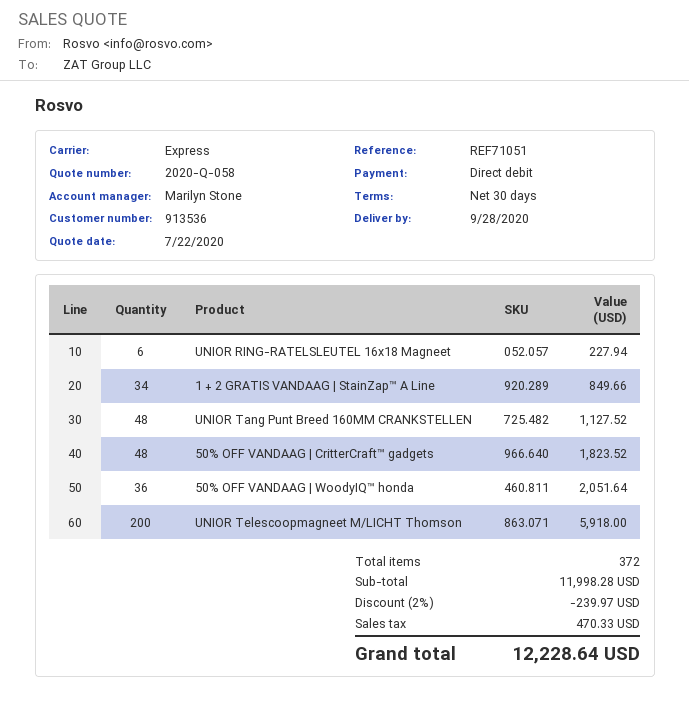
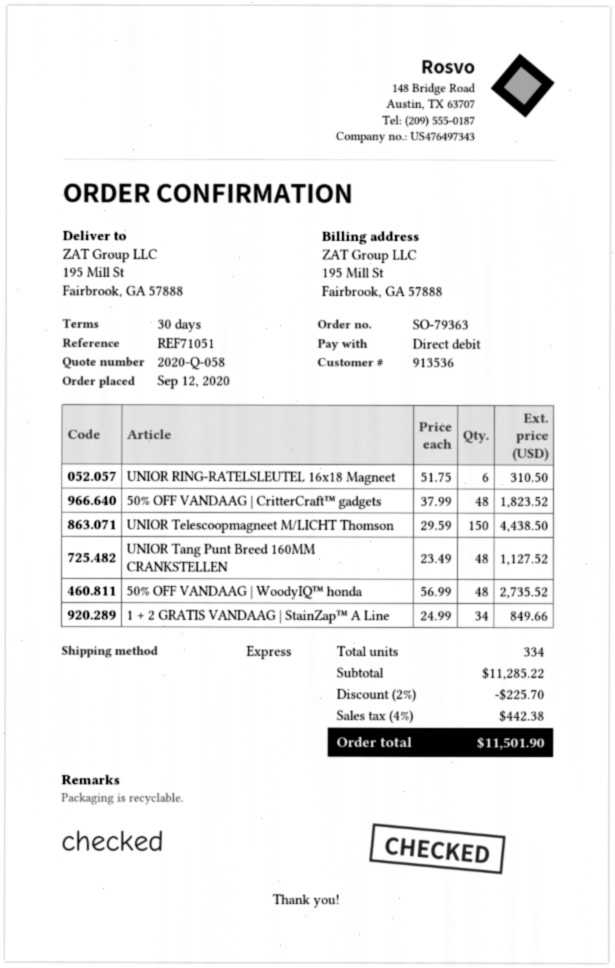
UNIOR RING-RATELSLEUTEL 16x18 Magneet: 6 for 227.94 -> 6 for 310.50
50% OFF VANDAAG | WoodyIQ™ honda: 36 for 2051.64 -> 48 for 2735.52
UNIOR Telescoopmagneet M/LICHT Thomson: 200 for 5918.00 -> 150 for 4438.50
total quantity: 372 -> 334
subtotal: 11998.28 -> 11285.22
discount: 2% = 239.97 -> 2% = 225.70
tax: 470.33 -> 442.38
total: 12228.64 -> 11501.90

